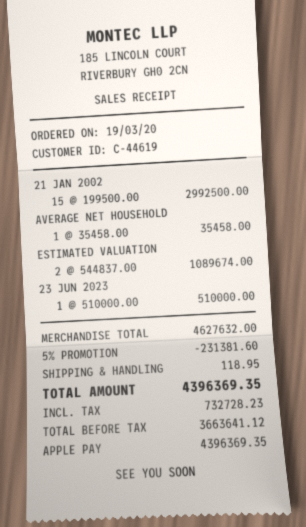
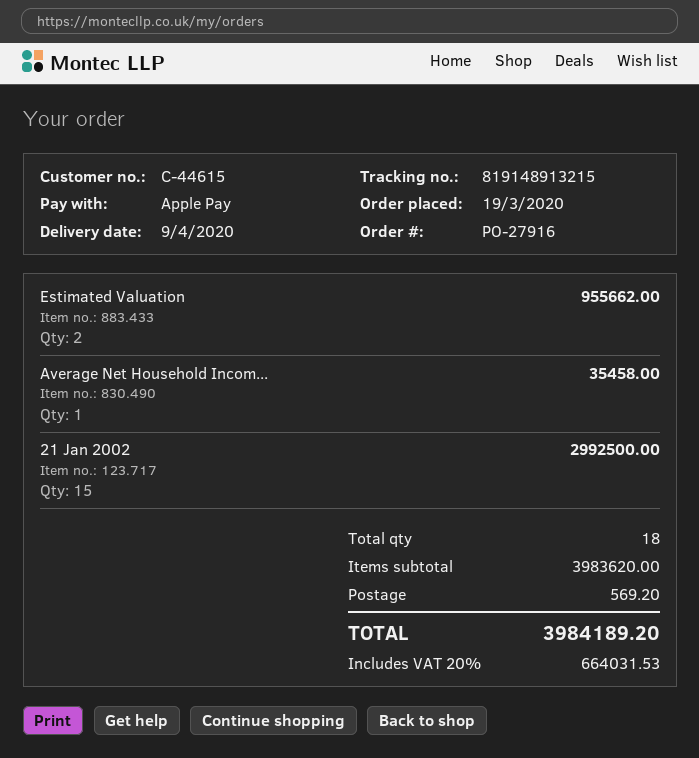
customer number: C-44619 -> C-44615
ESTIMATED VALUATION: 2 for 1089674.00 -> 2 for 955662.00
23 JUN 2023: 1 for 510000.00 -> none
subtotal: 4627632.00 -> 3983620.00
discount: 5% = 231381.60 -> none
shipping: 118.95 -> 569.20
tax: 732728.23 -> 664031.53
total: 4396369.35 -> 3984189.20

